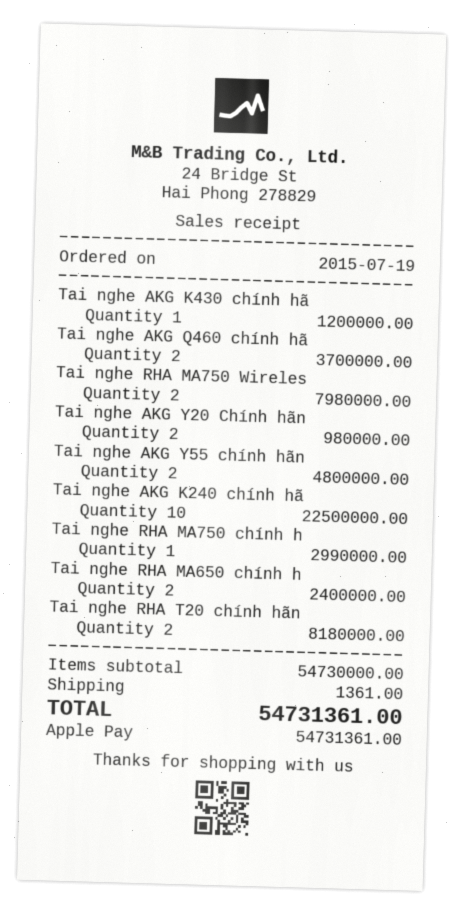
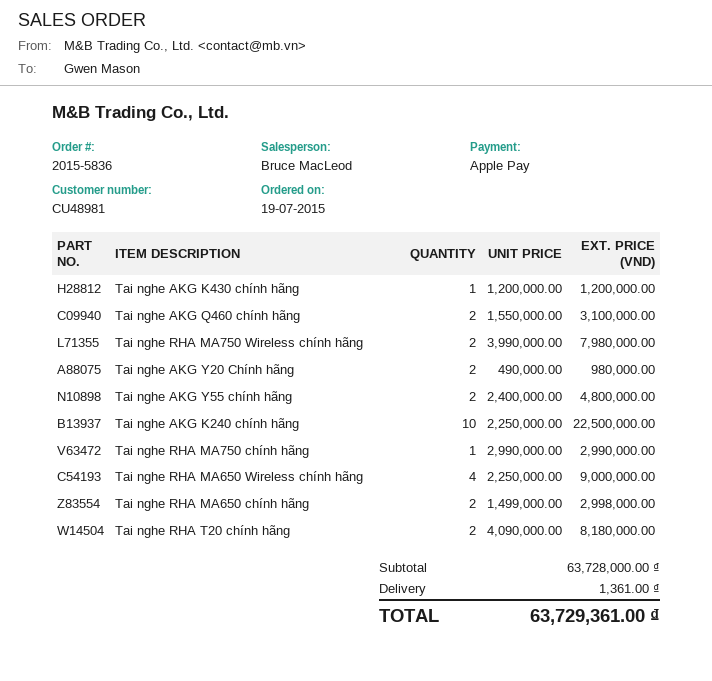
Tai nghe AKG Q460 chính hã: 2 for 3700000.00 -> 2 for 3100000.00
Tai nghe RHA MA650 chính h: 2 for 2400000.00 -> 2 for 2998000.00
Tai nghe RHA MA650 Wireless chính hãng: none -> 4 for 9000000.00
subtotal: 54730000.00 -> 63728000.00
total: 54731361.00 -> 63729361.00

